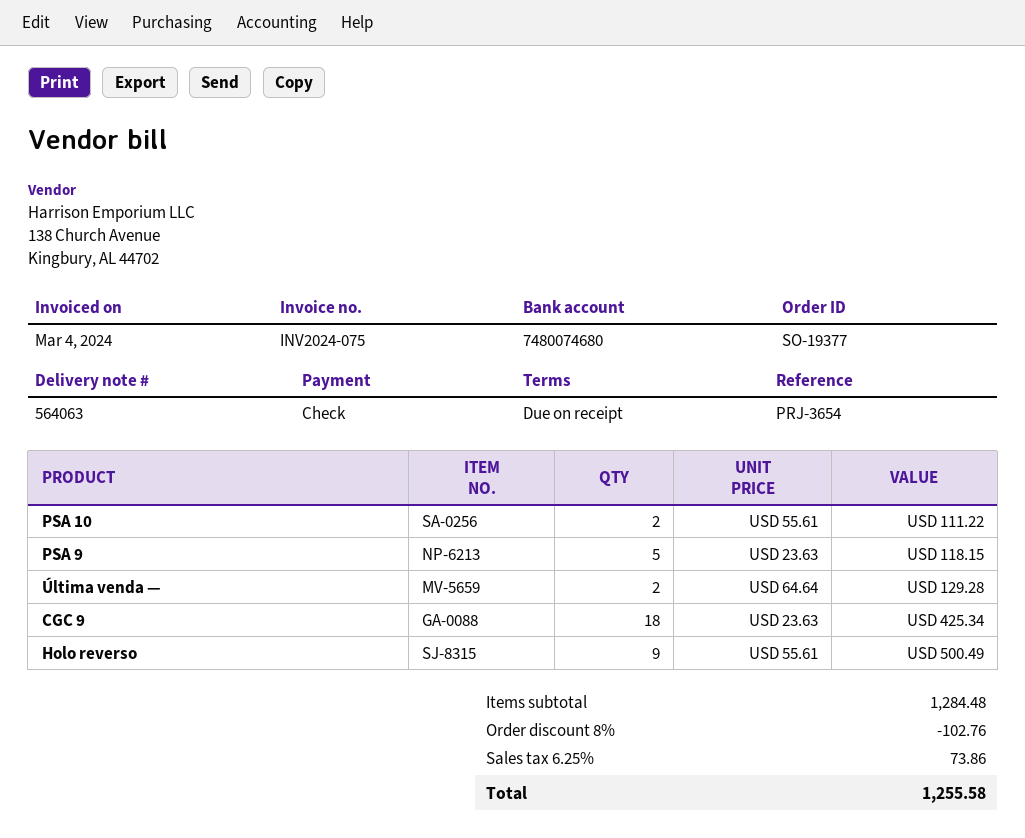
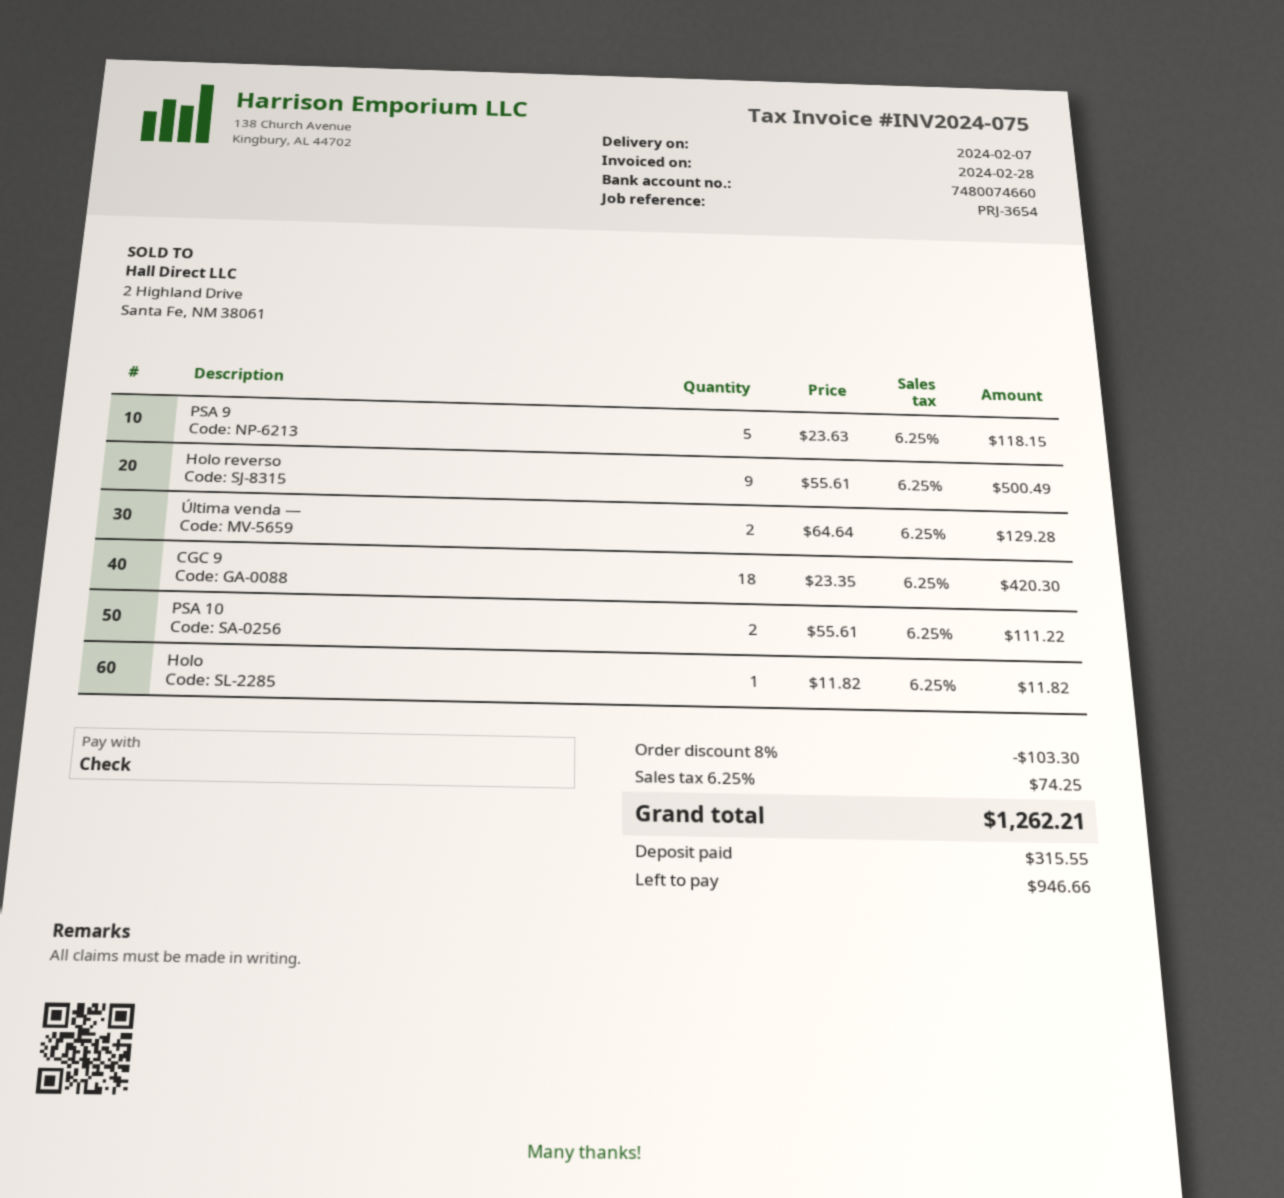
invoice date: 2024-03-04 -> 2024-02-28
bank account: 7480074680 -> 7480074660
CGC 9: 18 x 23.63 = 425.34 -> 18 x 23.35 = 420.30
Holo: none -> 1 x 11.82 = 11.82
discount: 8% = 102.76 -> 8% = 103.30
tax: 6.25% = 73.86 -> 6.25% = 74.25
total: 1255.58 -> 1262.21

